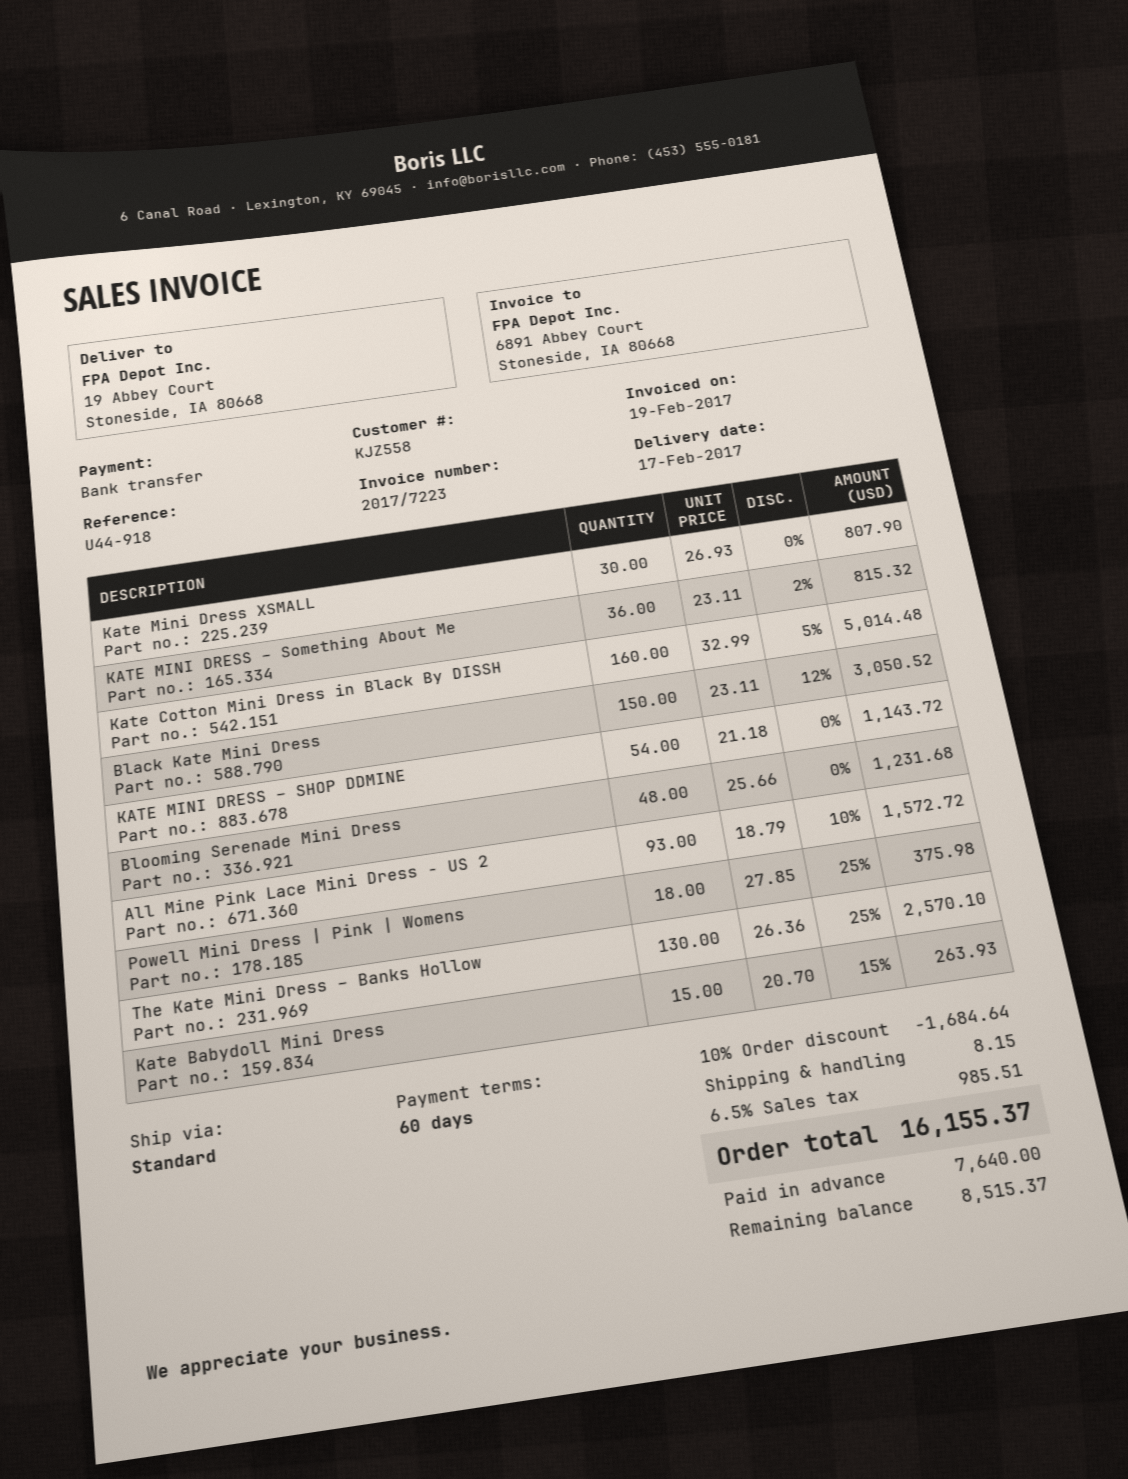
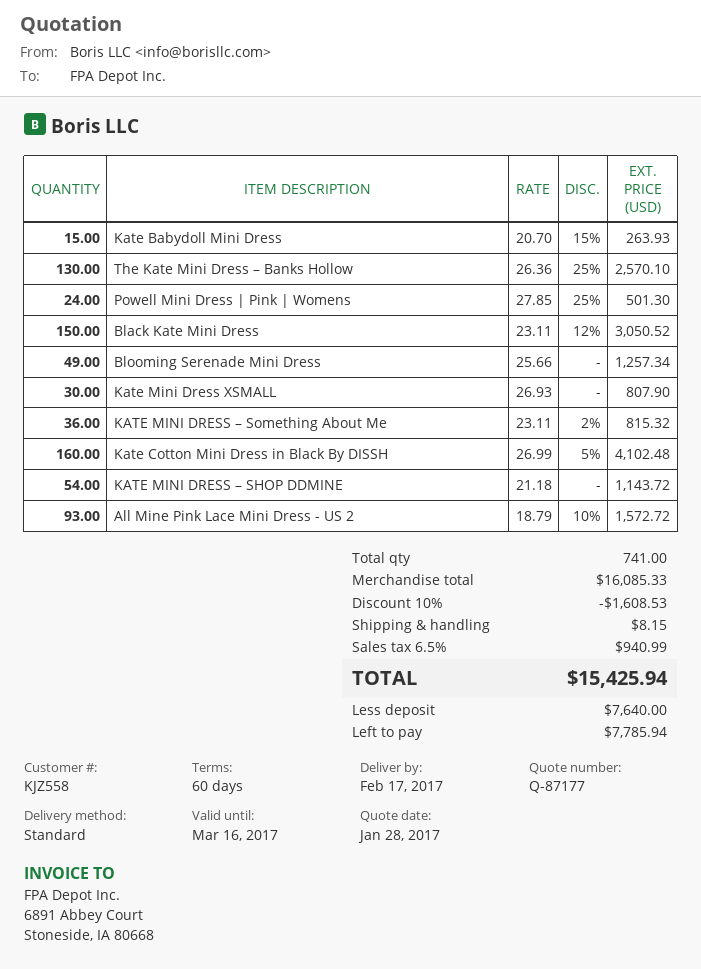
Kate Cotton Mini Dress in Black By DISSH: 160 x 32.99 - 5% = 5014.48 -> 160 x 26.99 - 5% = 4102.48
Blooming Serenade Mini Dress: 48 x 25.66 = 1231.68 -> 49 x 25.66 = 1257.34
Powell Mini Dress | Pink | Womens: 18 x 27.85 - 25% = 375.98 -> 24 x 27.85 - 25% = 501.30
discount: 10% = 1684.64 -> 10% = 1608.53
tax: 6.5% = 985.51 -> 6.5% = 940.99
total: 16155.37 -> 15425.94
balance: 8515.37 -> 7785.94

